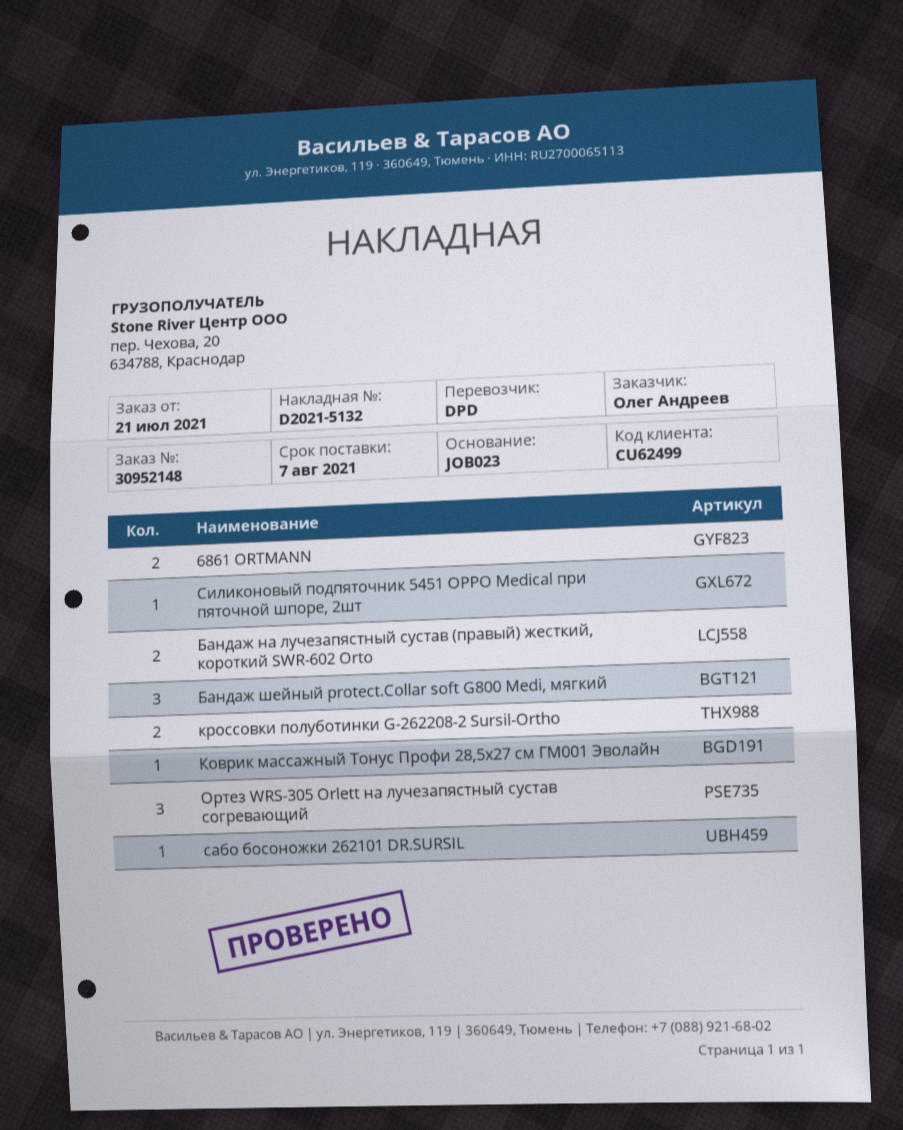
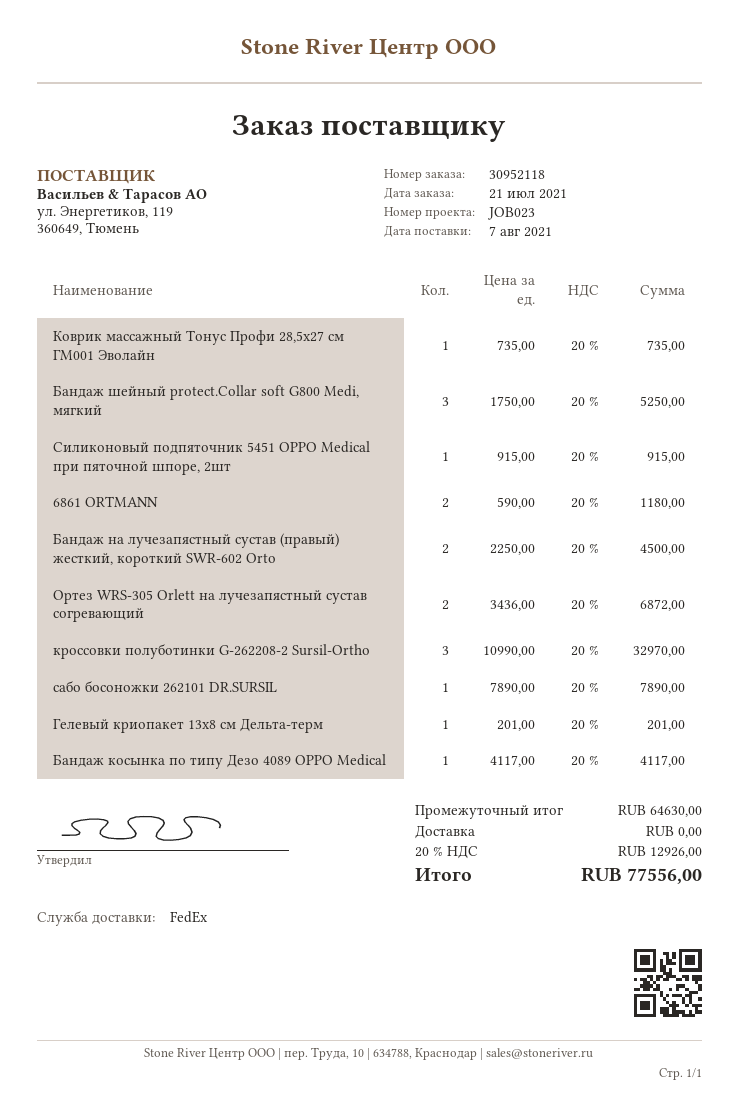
order number: 30952148 -> 30952118
shipping method: DPD -> FedEx
кроссовки полуботинки G-262208-2 Sursil-Ortho: 2 -> 3
Ортез WRS-305 Orlett на лучезапястный сустав согревающий: 3 -> 2
Гелевый криопакет 13х8 см Дельта-терм: none -> 1
Бандаж косынка по типу Дезо 4089 OPPO Medical: none -> 1

